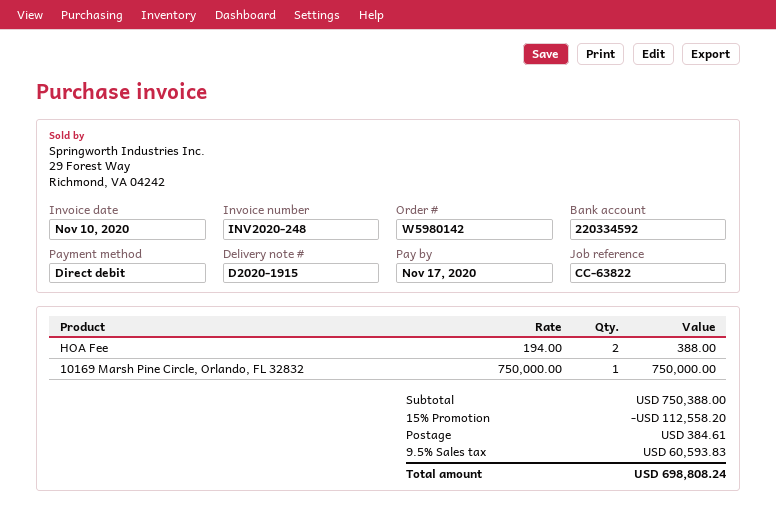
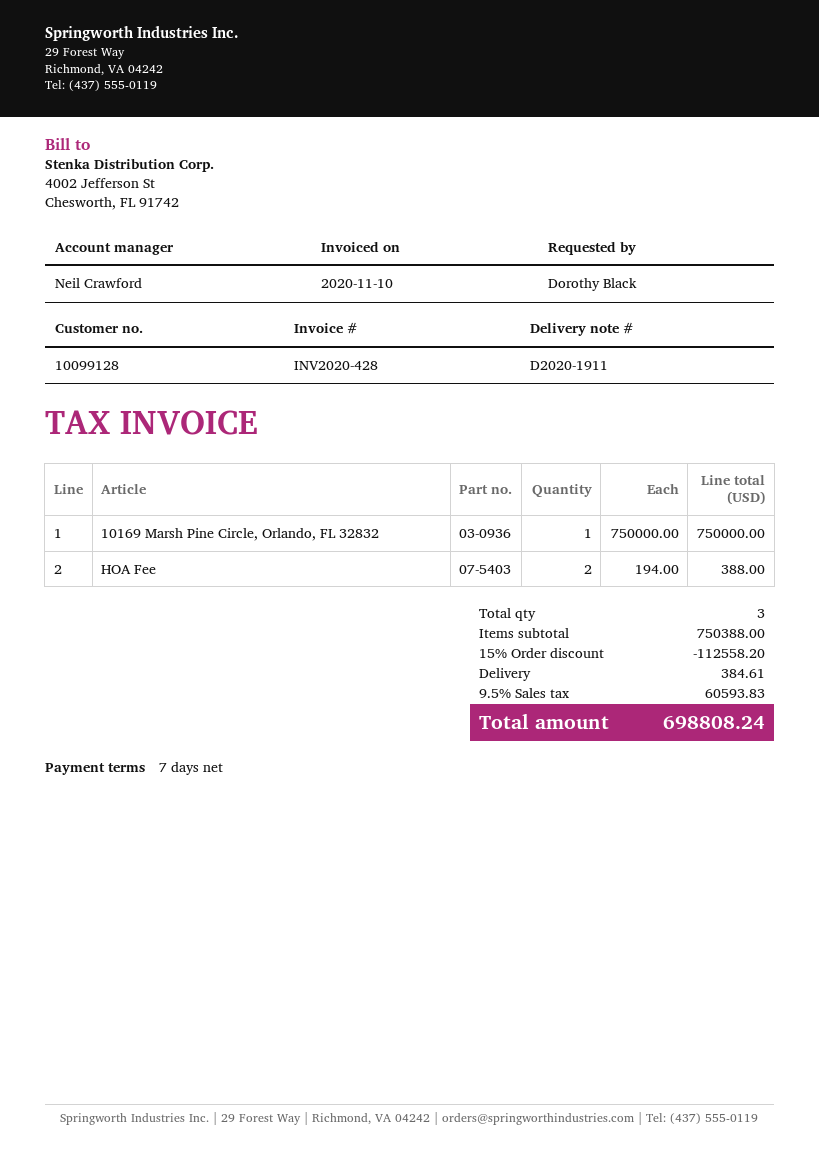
delivery note number: D2020-1915 -> D2020-1911
invoice number: INV2020-248 -> INV2020-428

